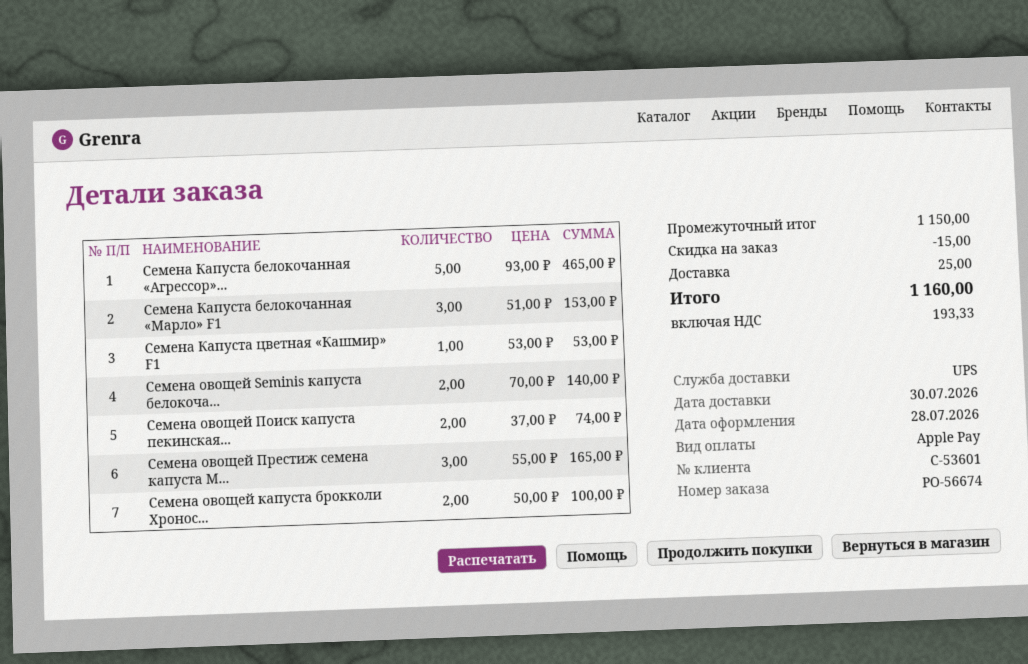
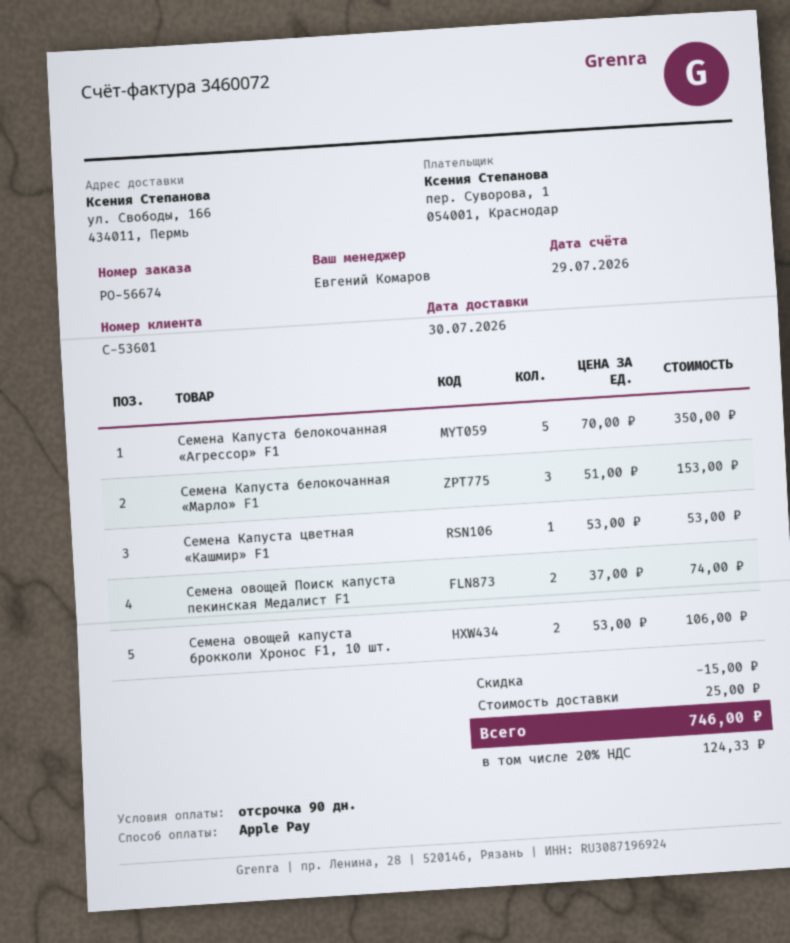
Семена Капуста белокочанная «Агрессор»...: 5 x 93.00 = 465.00 -> 5 x 70.00 = 350.00
Семена овощей Seminis капуста белокоча...: 2 x 70.00 = 140.00 -> none
Семена овощей Престиж семена капуста М...: 3 x 55.00 = 165.00 -> none
Семена овощей капуста брокколи Хронос...: 2 x 50.00 = 100.00 -> 2 x 53.00 = 106.00
tax: 193.33 -> 124.33
total: 1160.00 -> 746.00

